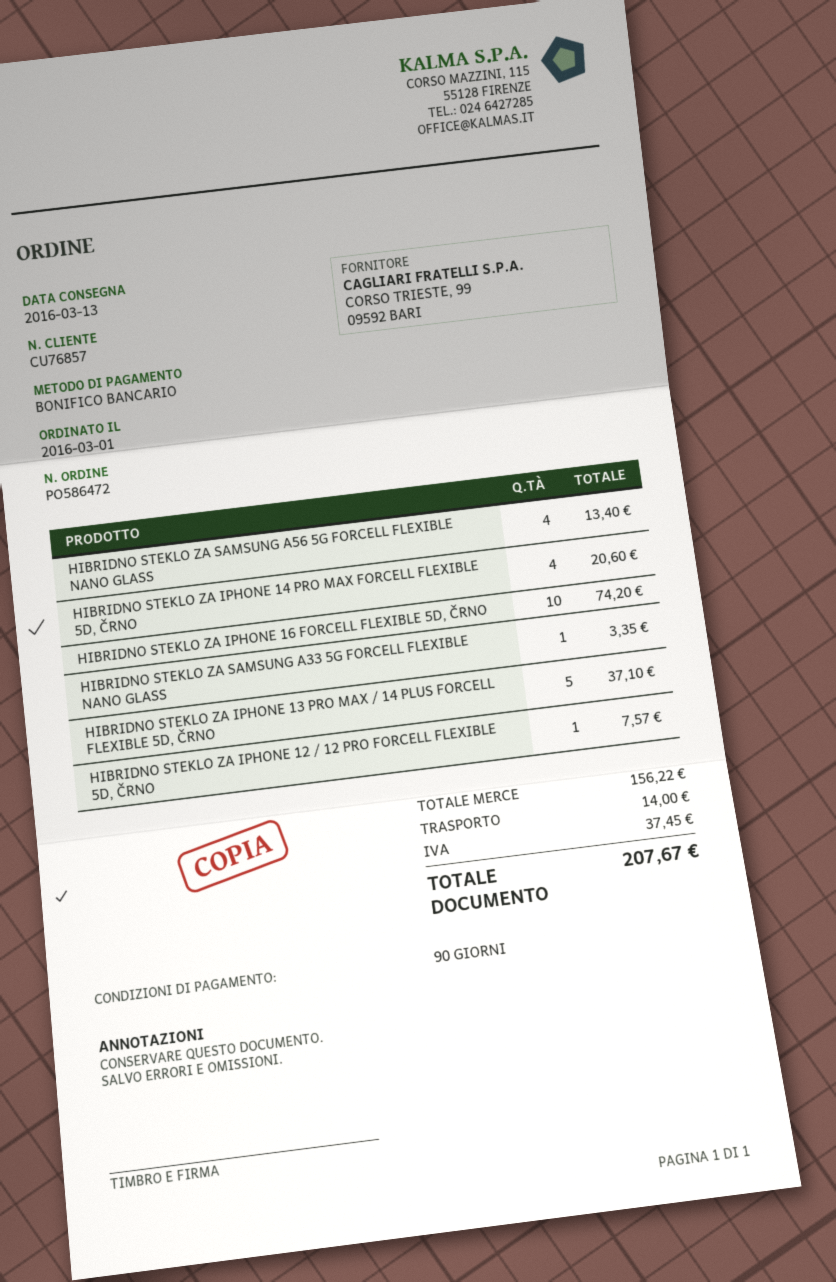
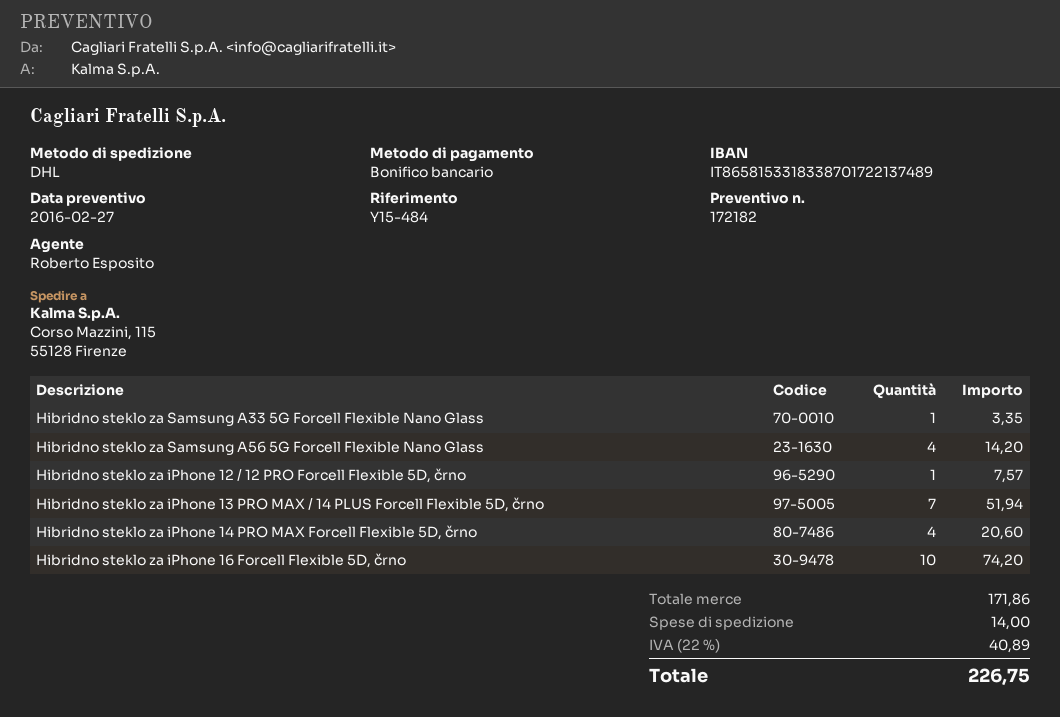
HIBRIDNO STEKLO ZA SAMSUNG A56 5G FORCELL FLEXIBLE NANO GLASS: 4 for 13.40 -> 4 for 14.20
HIBRIDNO STEKLO ZA IPHONE 13 PRO MAX / 14 PLUS FORCELL FLEXIBLE 5D, ČRNO: 5 for 37.10 -> 7 for 51.94
subtotal: 156.22 -> 171.86
tax: 37.45 -> 40.89
total: 207.67 -> 226.75

